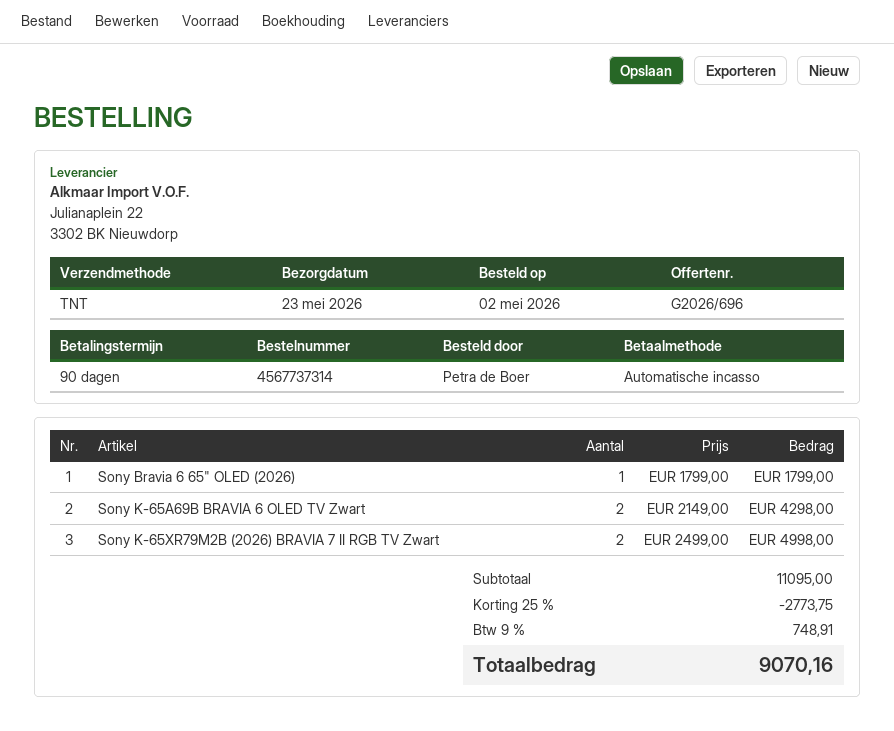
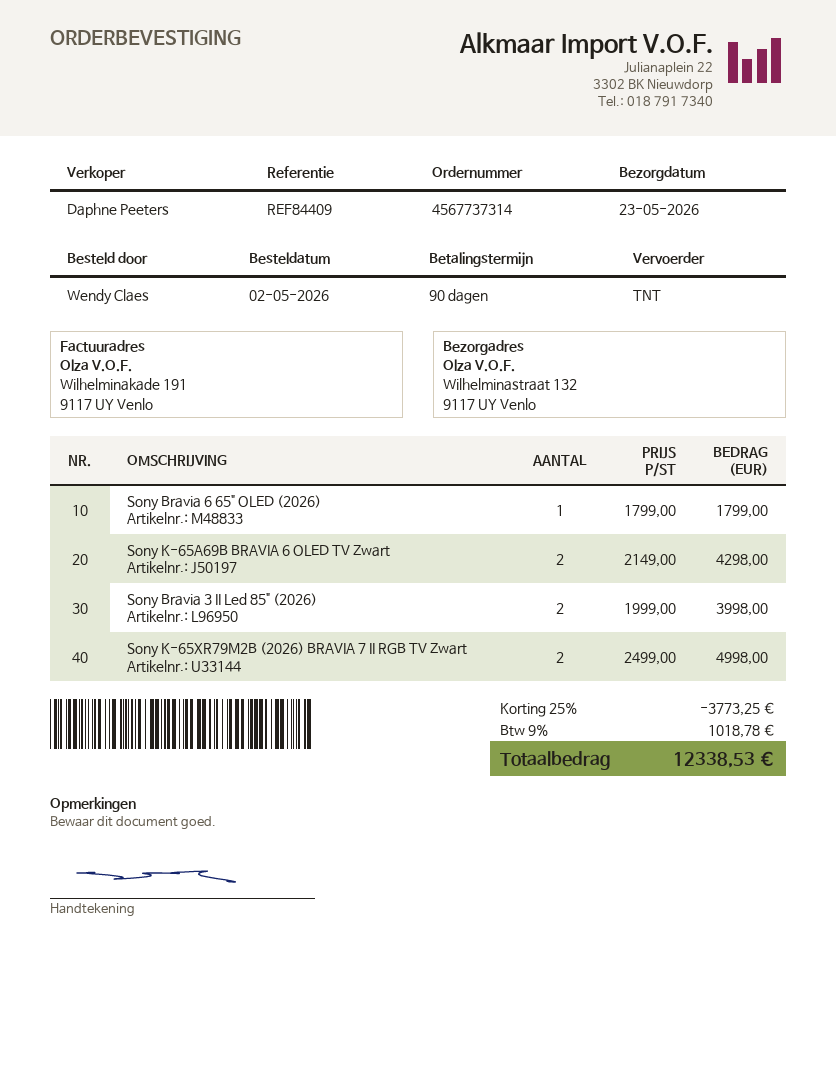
ordered by: Petra de Boer -> Wendy Claes
Sony Bravia 3 II Led 85" (2026): none -> 2 x 1999.00 = 3998.00
discount: 25% = 2773.75 -> 25% = 3773.25
tax: 9% = 748.91 -> 9% = 1018.78
total: 9070.16 -> 12338.53

